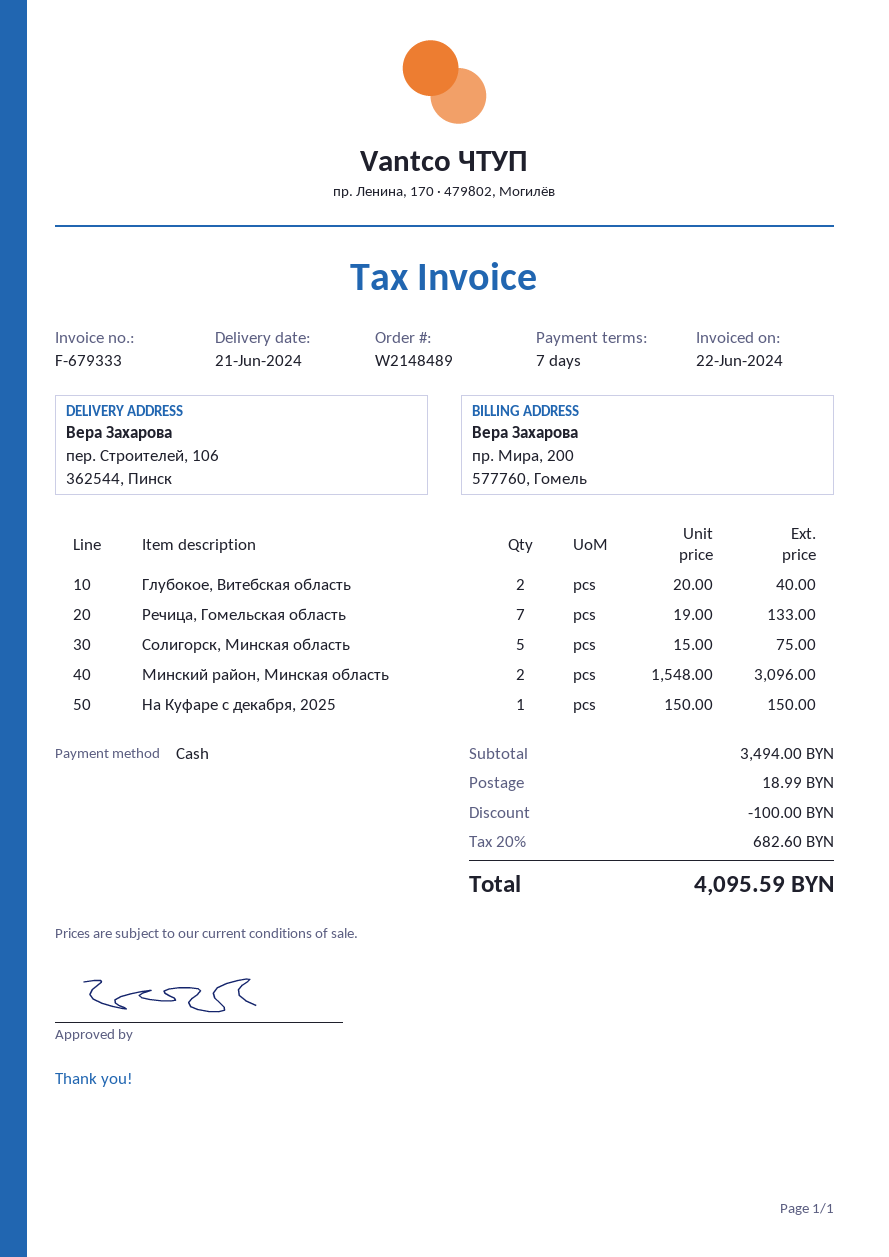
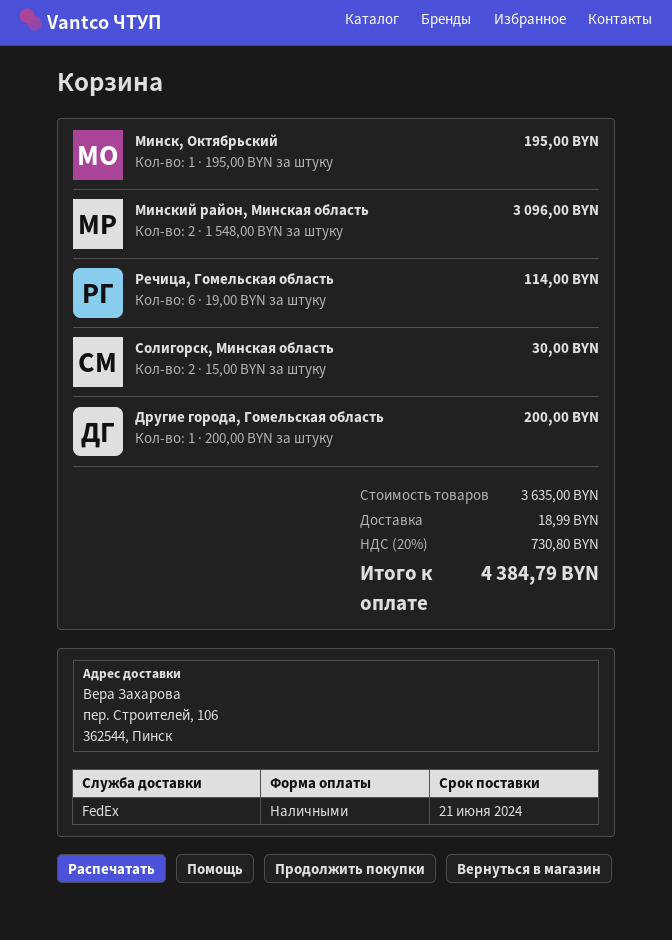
Глубокое, Витебская область: 2 x 20.00 = 40.00 -> none
Речица, Гомельская область: 7 x 19.00 = 133.00 -> 6 x 19.00 = 114.00
Солигорск, Минская область: 5 x 15.00 = 75.00 -> 2 x 15.00 = 30.00
На Куфаре с декабря, 2025: 1 x 150.00 = 150.00 -> none
Минск, Октябрьский: none -> 1 x 195.00 = 195.00
Другие города, Гомельская область: none -> 1 x 200.00 = 200.00
subtotal: 3494.00 -> 3635.00
discount: 100.00 -> none
tax: 20% = 682.60 -> 20% = 730.80
total: 4095.59 -> 4384.79

